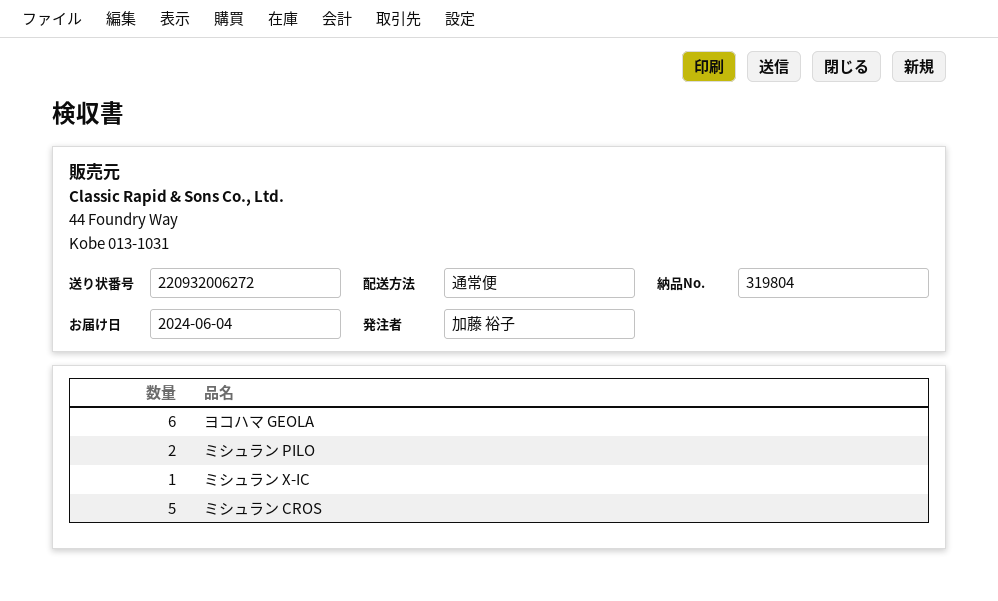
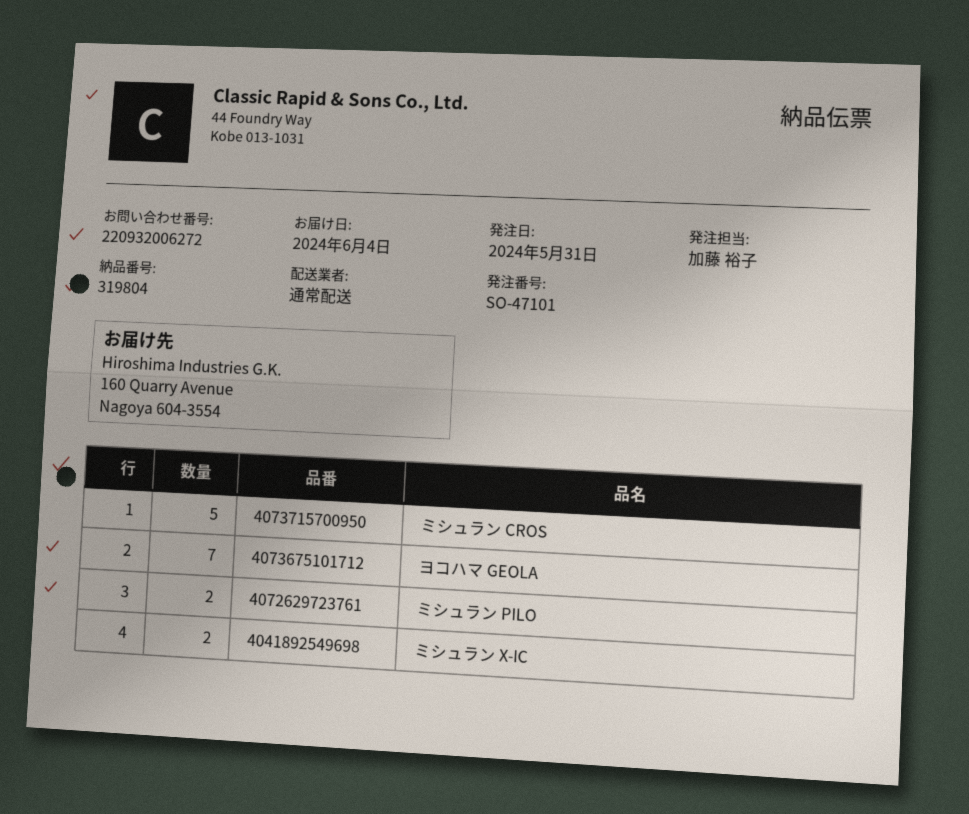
ヨコハマ GEOLA: 6 -> 7
ミシュラン X-IC: 1 -> 2

